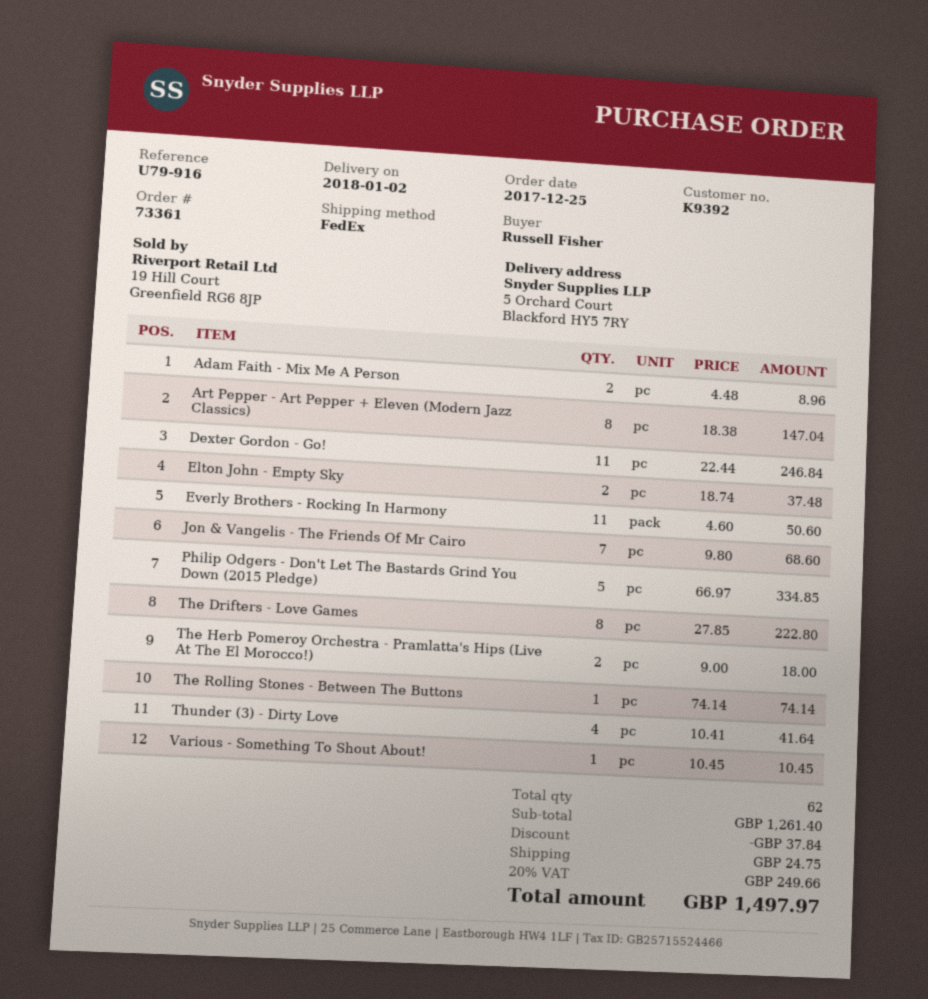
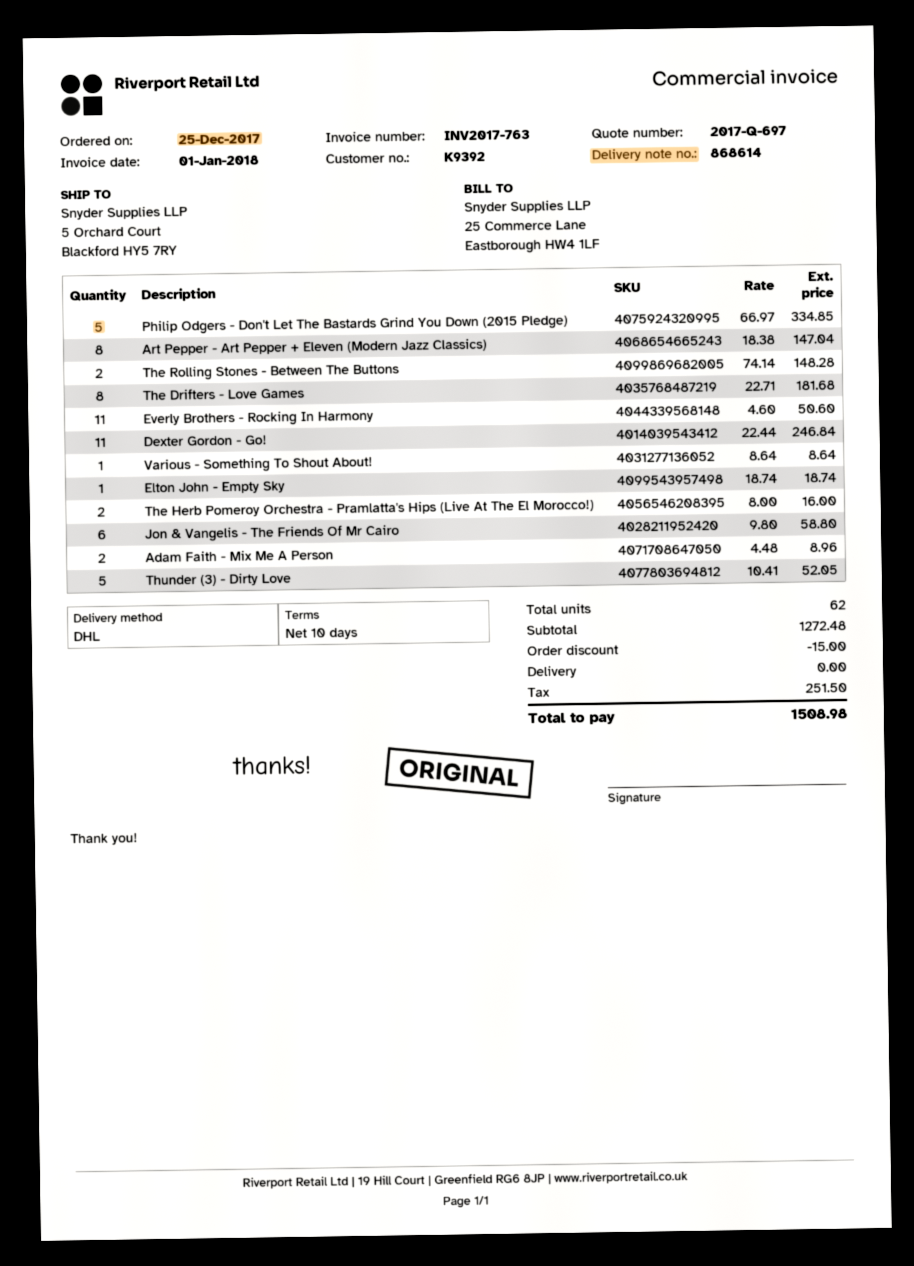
shipping method: FedEx -> DHL
Elton John - Empty Sky: 2 x 18.74 = 37.48 -> 1 x 18.74 = 18.74
Jon & Vangelis - The Friends Of Mr Cairo: 7 x 9.80 = 68.60 -> 6 x 9.80 = 58.80
The Drifters - Love Games: 8 x 27.85 = 222.80 -> 8 x 22.71 = 181.68
The Herb Pomeroy Orchestra - Pramlatta's Hips (Live At The El Morocco!): 2 x 9.00 = 18.00 -> 2 x 8.00 = 16.00
The Rolling Stones - Between The Buttons: 1 x 74.14 = 74.14 -> 2 x 74.14 = 148.28
Thunder (3) - Dirty Love: 4 x 10.41 = 41.64 -> 5 x 10.41 = 52.05
Various - Something To Shout About!: 1 x 10.45 = 10.45 -> 1 x 8.64 = 8.64
subtotal: 1261.40 -> 1272.48
discount: 37.84 -> 15.00
shipping: 24.75 -> 0.00
tax: 249.66 -> 251.50
total: 1497.97 -> 1508.98

